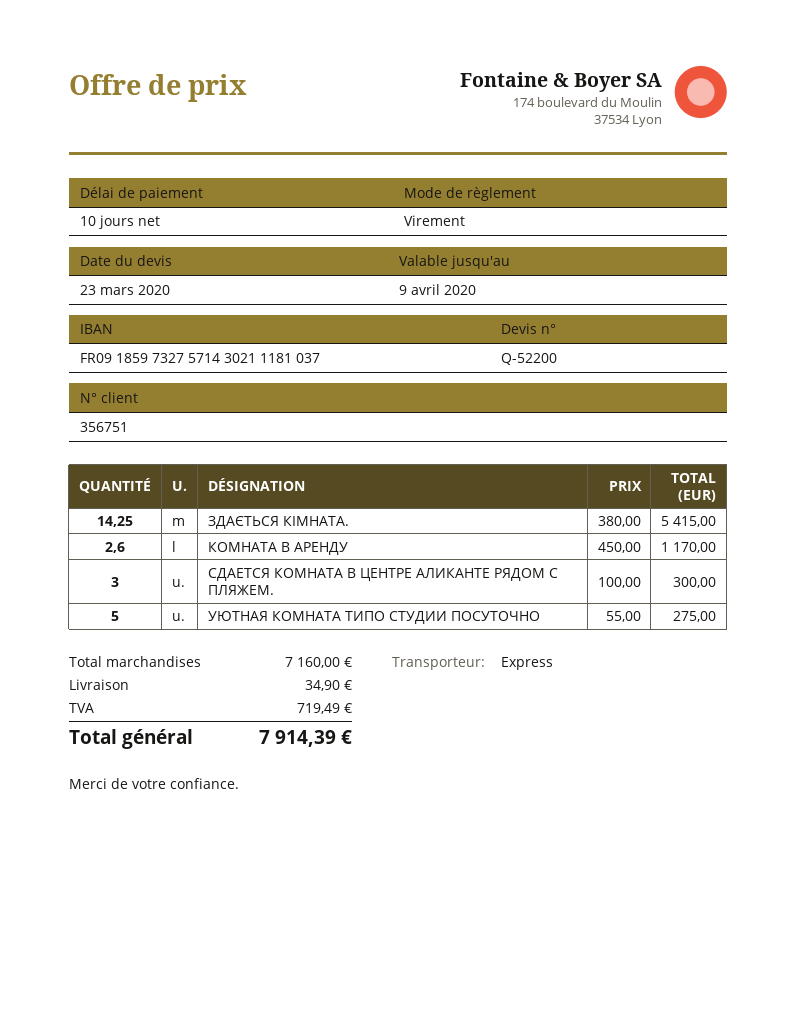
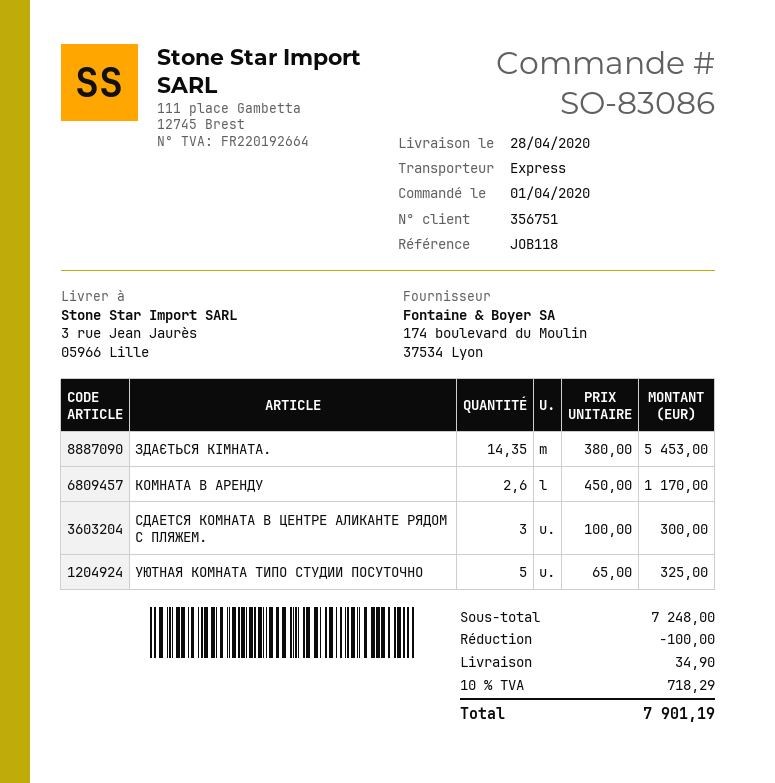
ЗДАЄТЬСЯ КІМНАТА.: 14.25 x 380.00 = 5415.00 -> 14.35 x 380.00 = 5453.00
УЮТНАЯ КОМНАТА ТИПО СТУДИИ ПОСУТОЧНО: 5 x 55.00 = 275.00 -> 5 x 65.00 = 325.00
subtotal: 7160.00 -> 7248.00
discount: none -> 100.00
tax: 719.49 -> 718.29
total: 7914.39 -> 7901.19

